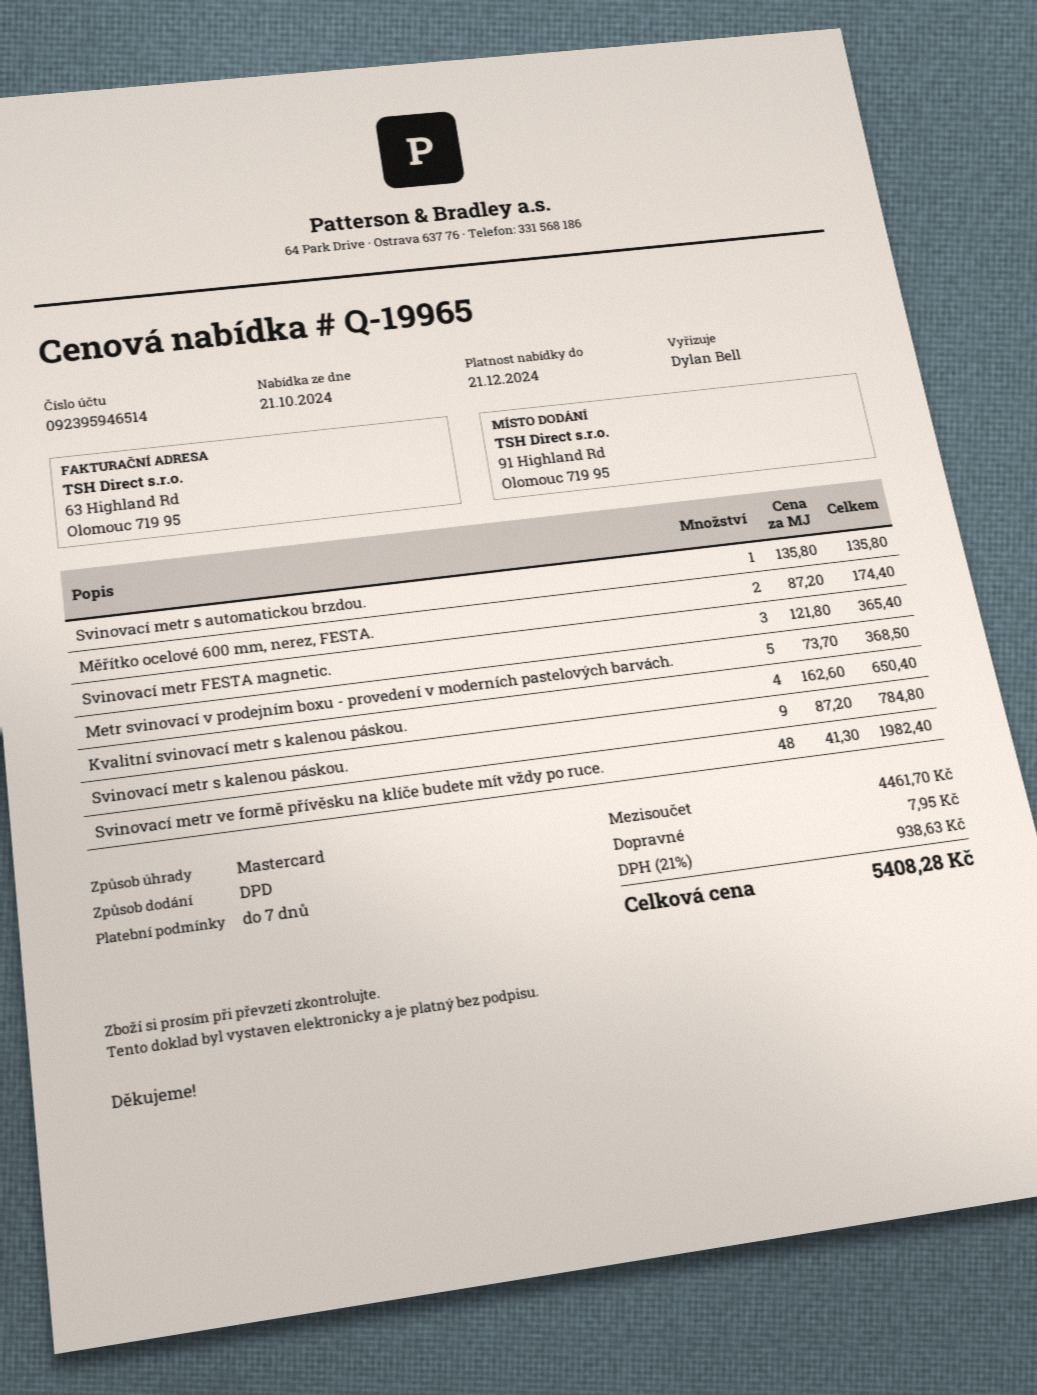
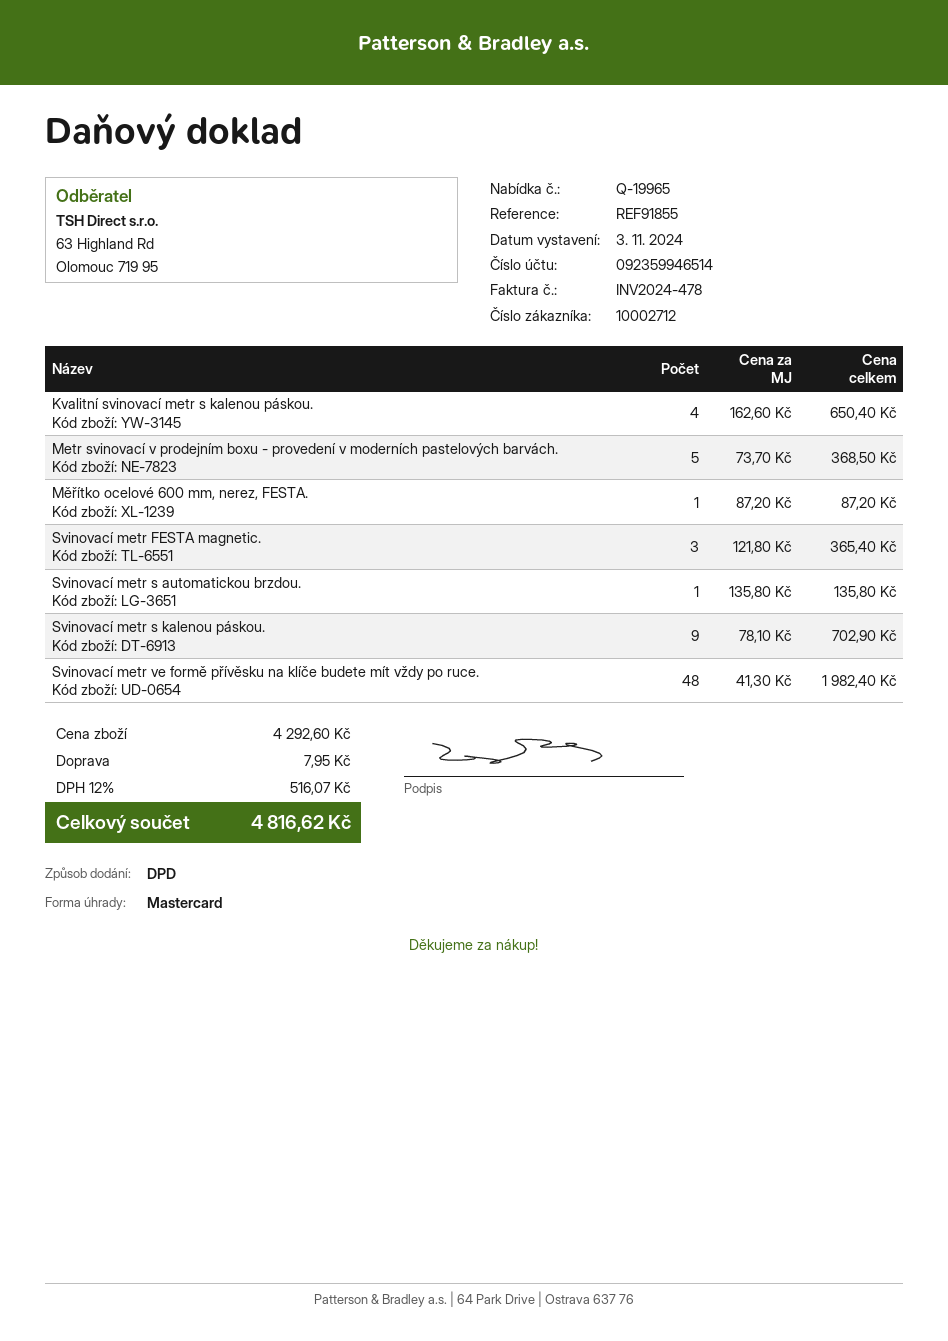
bank account: 092395946514 -> 092359946514
Měřítko ocelové 600 mm, nerez, FESTA.: 2 x 87.20 = 174.40 -> 1 x 87.20 = 87.20
Svinovací metr s kalenou páskou.: 9 x 87.20 = 784.80 -> 9 x 78.10 = 702.90
subtotal: 4461.70 -> 4292.60
tax: 21% = 938.63 -> 12% = 516.07
total: 5408.28 -> 4816.62

